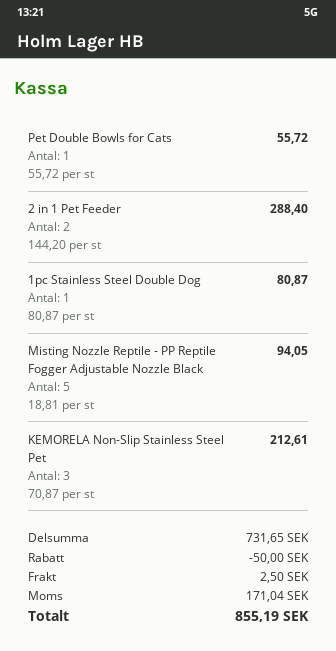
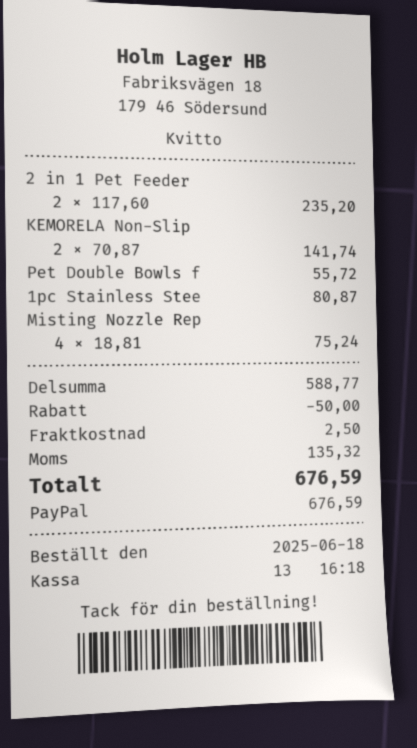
2 in 1 Pet Feeder: 2 x 144.20 = 288.40 -> 2 x 117.60 = 235.20
Misting Nozzle Reptile - PP Reptile Fogger Adjustable Nozzle Black: 5 x 18.81 = 94.05 -> 4 x 18.81 = 75.24
KEMORELA Non-Slip Stainless Steel Pet: 3 x 70.87 = 212.61 -> 2 x 70.87 = 141.74
subtotal: 731.65 -> 588.77
tax: 171.04 -> 135.32
total: 855.19 -> 676.59

